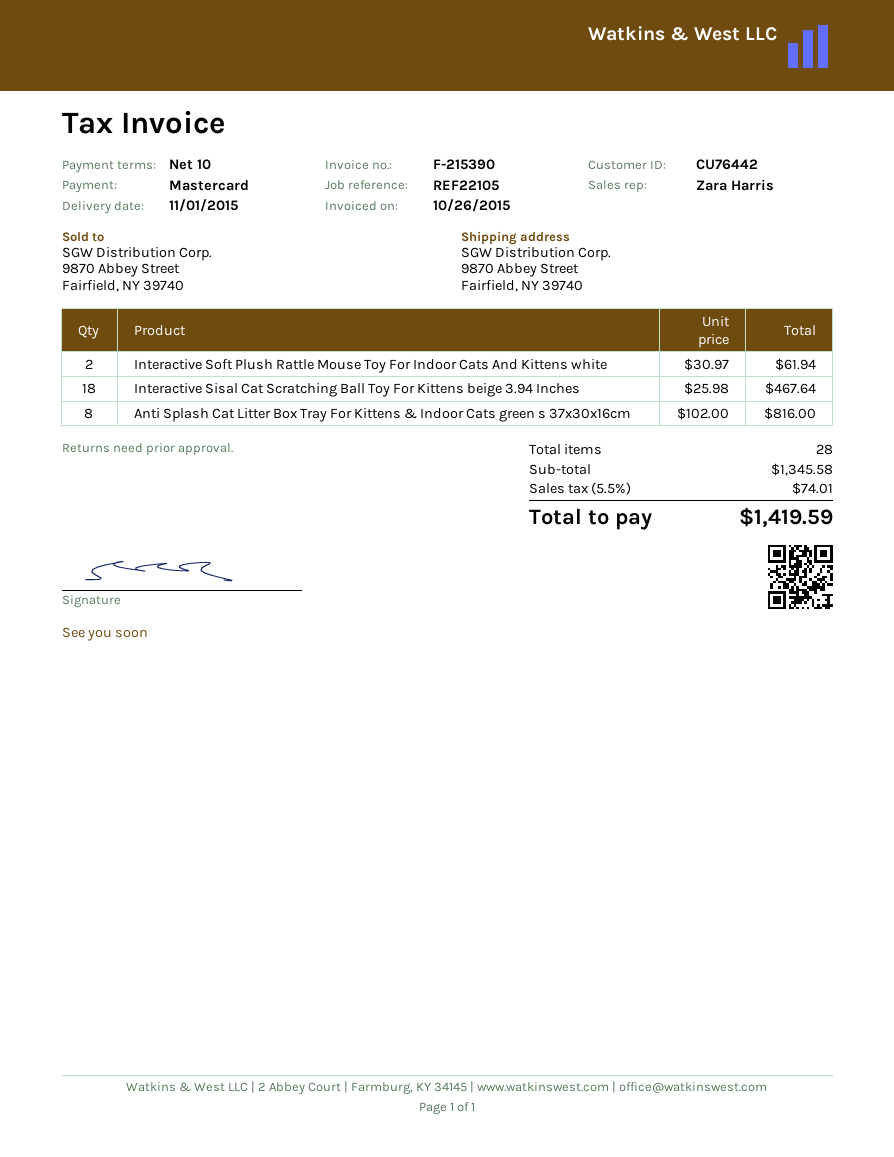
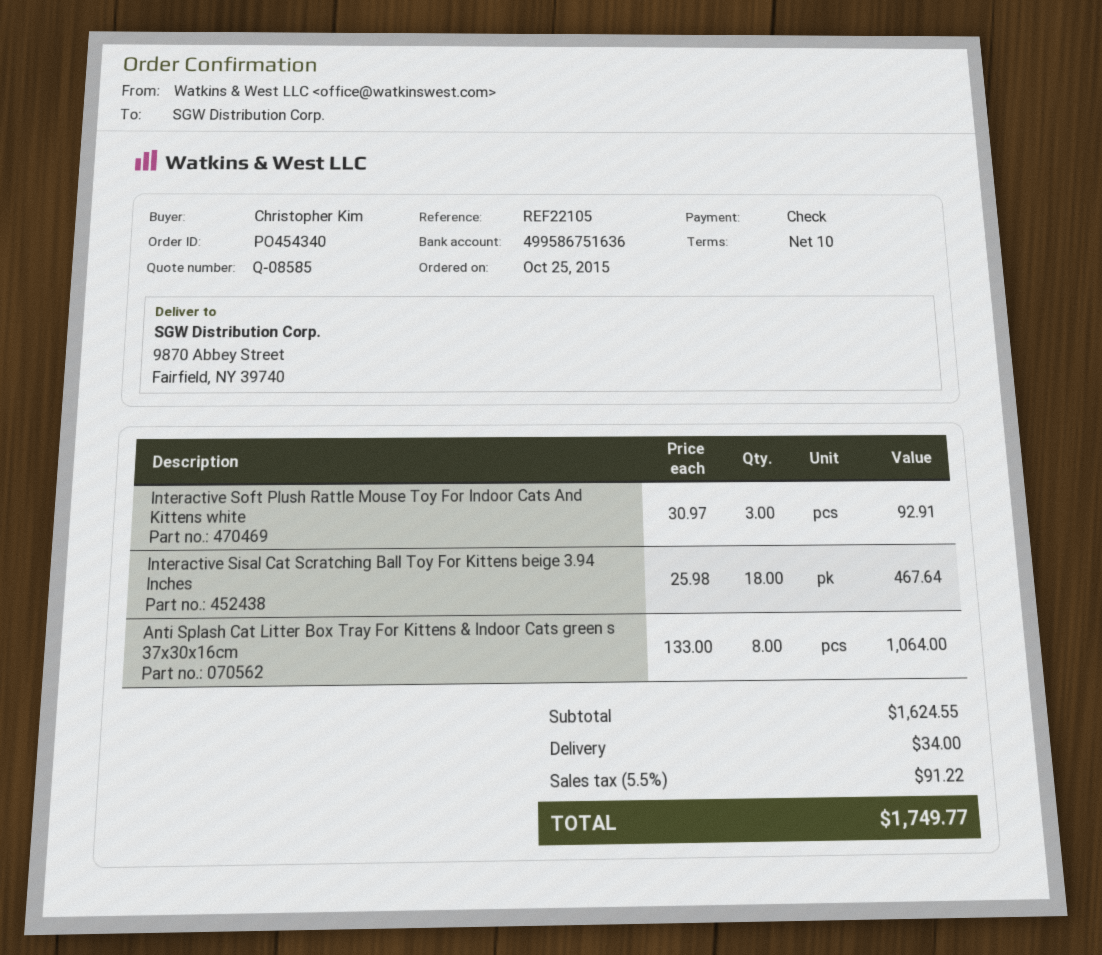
payment method: Mastercard -> cheque
Interactive Soft Plush Rattle Mouse Toy For Indoor Cats And Kittens white: 2 x 30.97 = 61.94 -> 3 x 30.97 = 92.91
Anti Splash Cat Litter Box Tray For Kittens & Indoor Cats green s 37x30x16cm: 8 x 102.00 = 816.00 -> 8 x 133.00 = 1064.00
subtotal: 1345.58 -> 1624.55
shipping: none -> 34.00
tax: 5.5% = 74.01 -> 5.5% = 91.22
total: 1419.59 -> 1749.77

